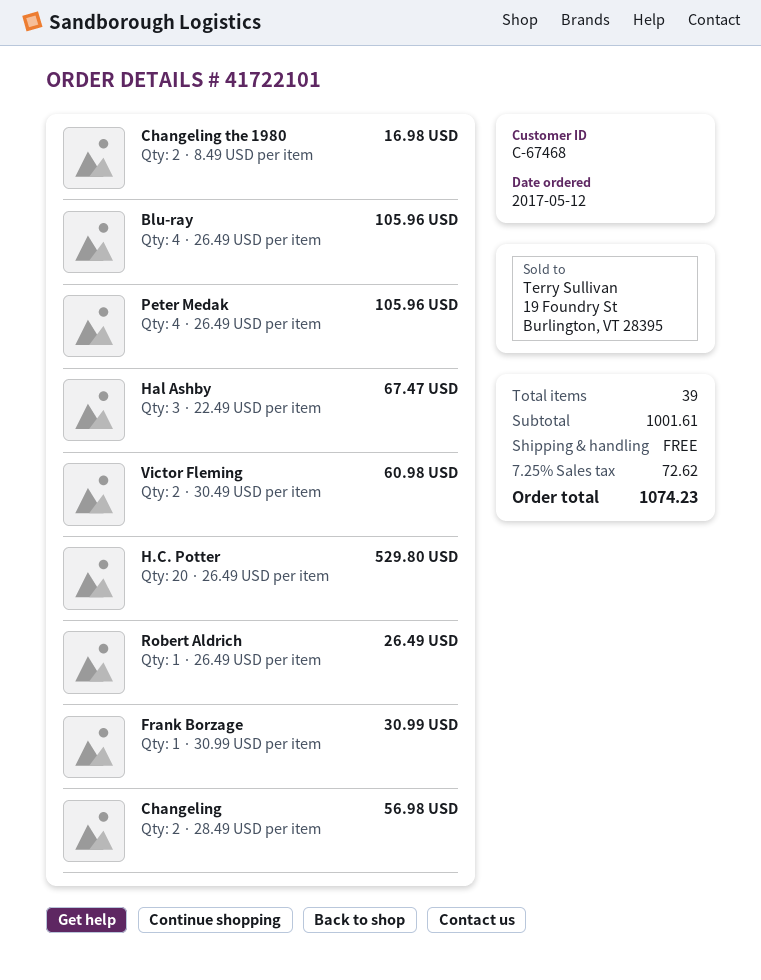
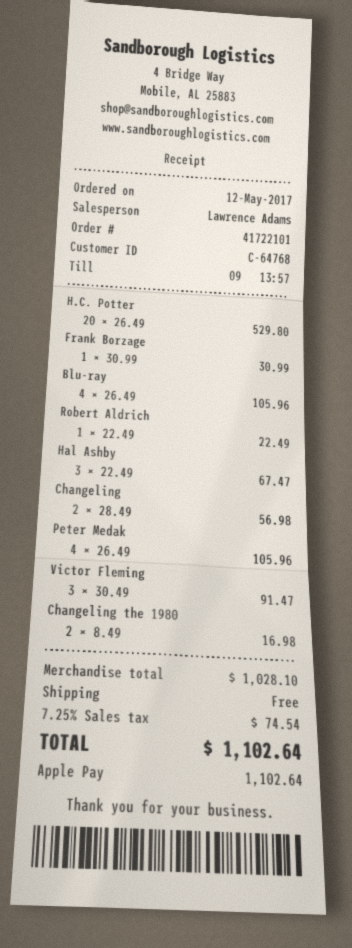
customer number: C-67468 -> C-64768
Victor Fleming: 2 x 30.49 = 60.98 -> 3 x 30.49 = 91.47
Robert Aldrich: 1 x 26.49 = 26.49 -> 1 x 22.49 = 22.49
subtotal: 1001.61 -> 1028.10
tax: 7.25% = 72.62 -> 7.25% = 74.54
total: 1074.23 -> 1102.64

